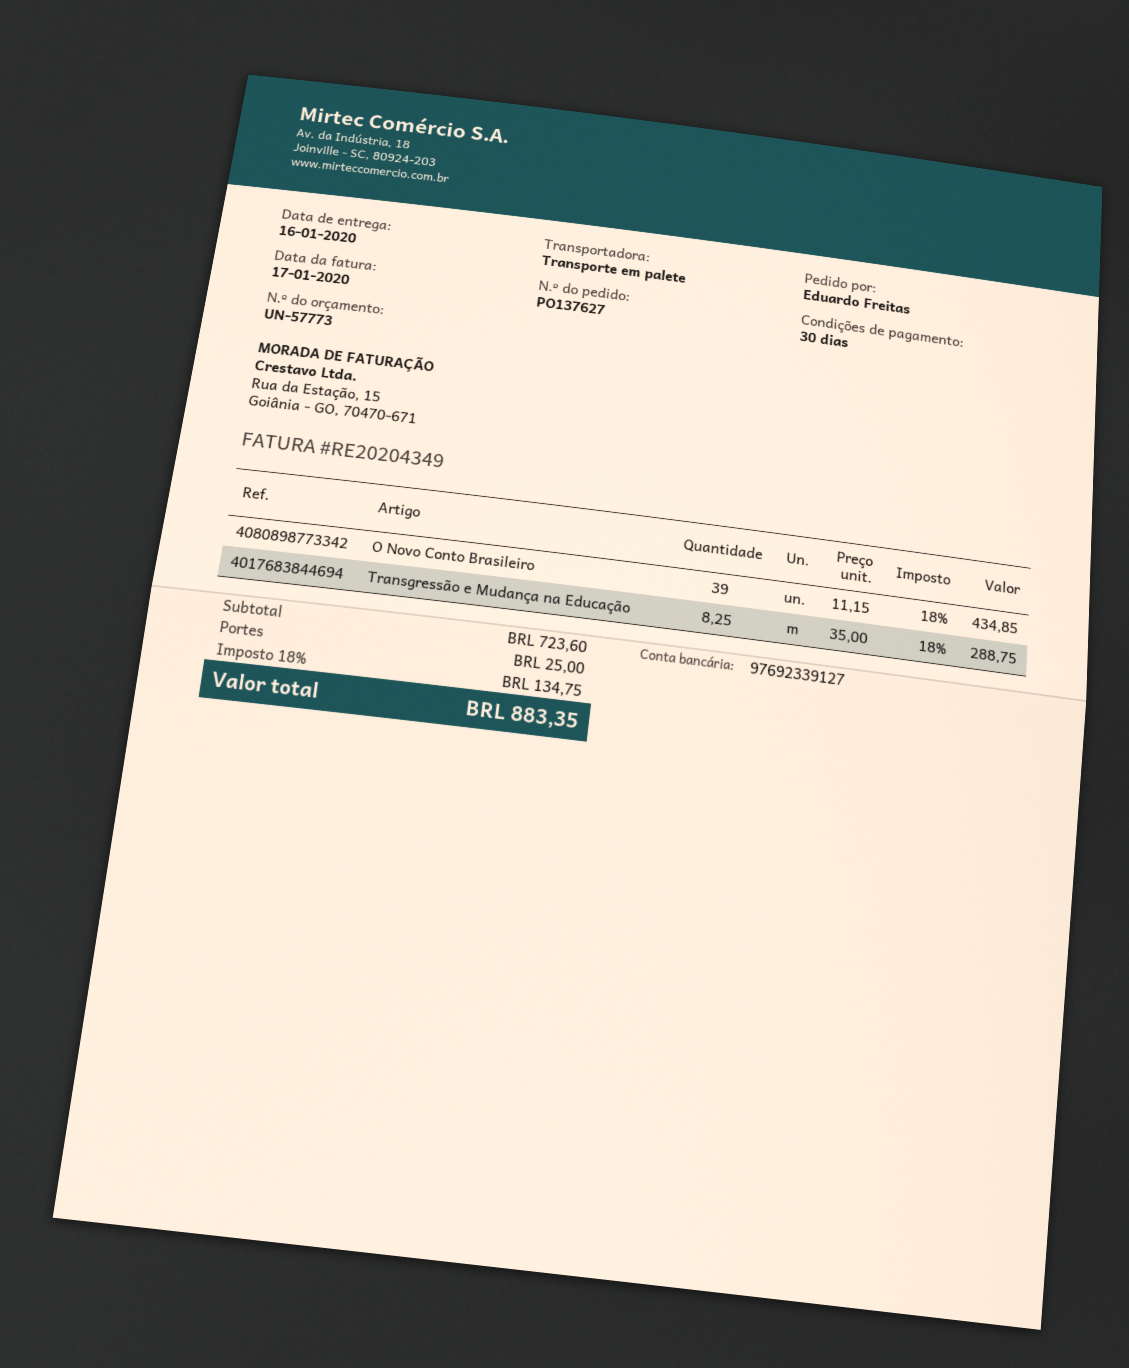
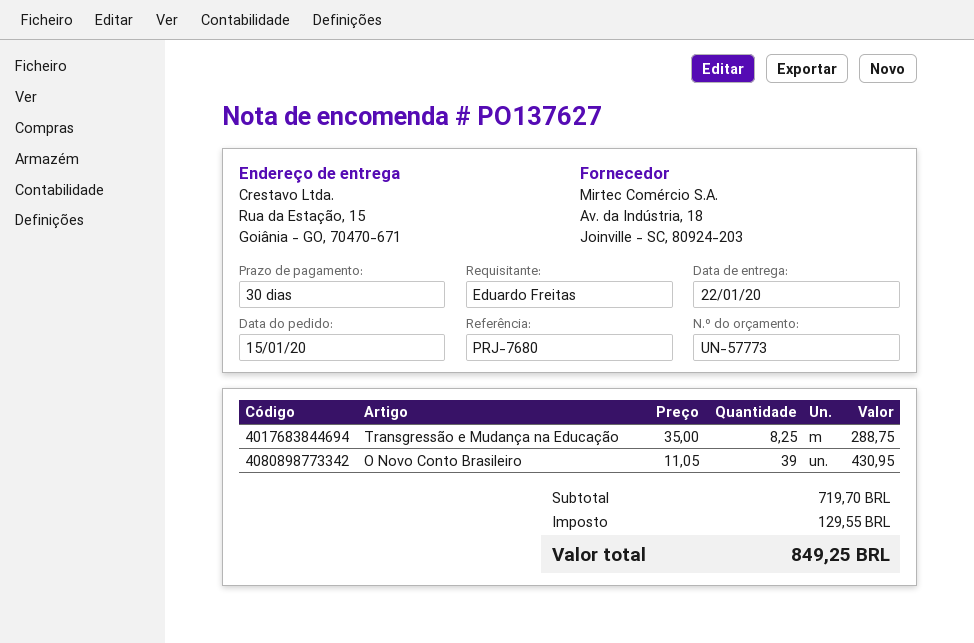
delivery date: 2020-01-16 -> 2020-01-22
O Novo Conto Brasileiro: 39 x 11.15 = 434.85 -> 39 x 11.05 = 430.95
subtotal: 723.60 -> 719.70
shipping: 25.00 -> none
tax: 134.75 -> 129.55
total: 883.35 -> 849.25

